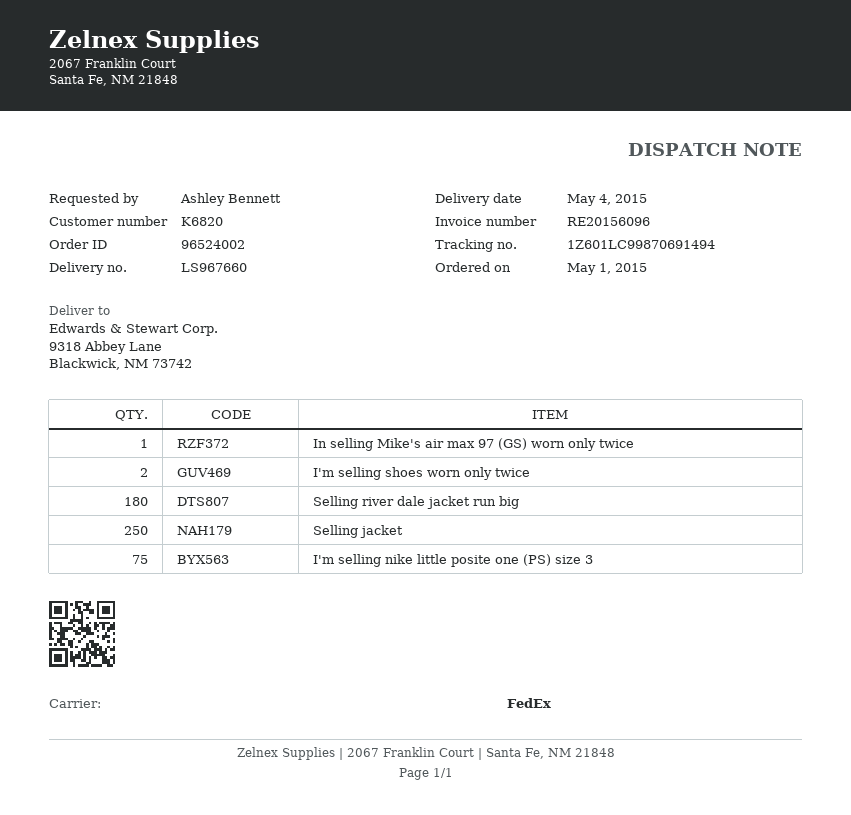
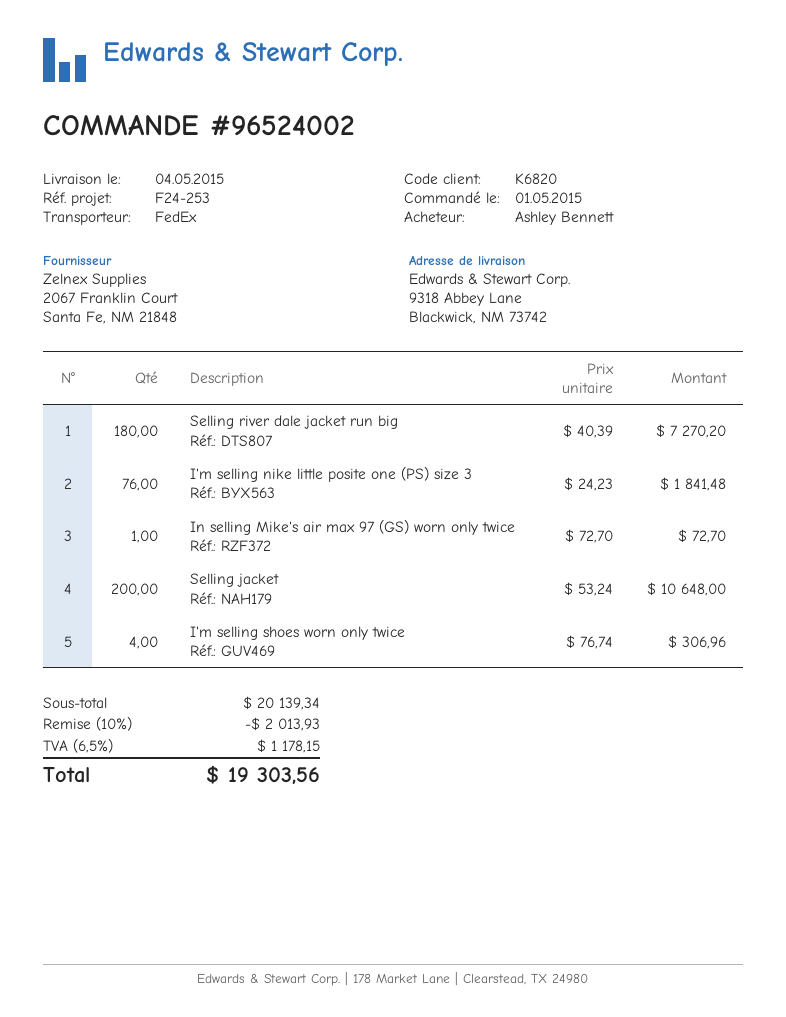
I'm selling shoes worn only twice: 2 -> 4
Selling jacket: 250 -> 200
I'm selling nike little posite one (PS) size 3: 75 -> 76

